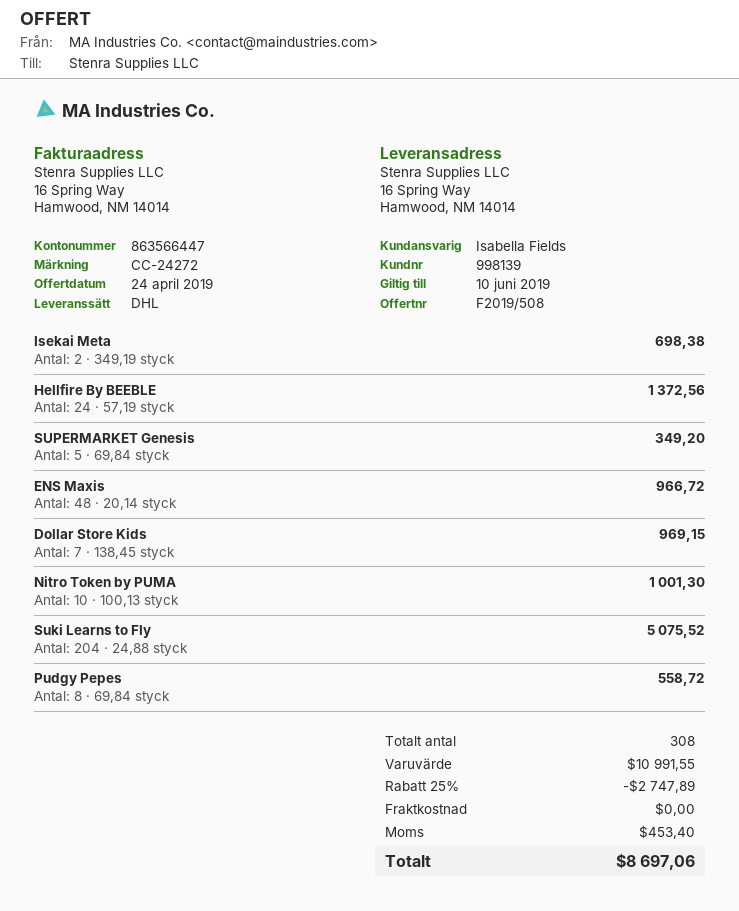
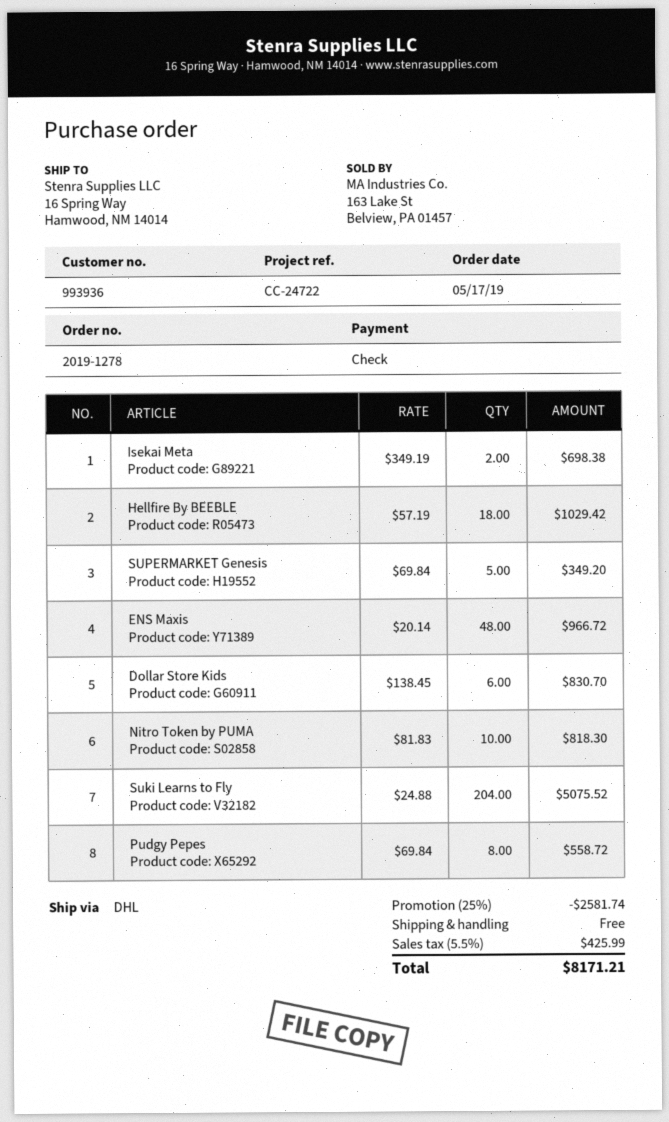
customer number: 998139 -> 993936
reference: CC-24272 -> CC-24722
Hellfire By BEEBLE: 24 x 57.19 = 1372.56 -> 18 x 57.19 = 1029.42
Dollar Store Kids: 7 x 138.45 = 969.15 -> 6 x 138.45 = 830.70
Nitro Token by PUMA: 10 x 100.13 = 1001.30 -> 10 x 81.83 = 818.30
discount: 25% = 2747.89 -> 25% = 2581.74
tax: 453.40 -> 425.99
total: 8697.06 -> 8171.21

